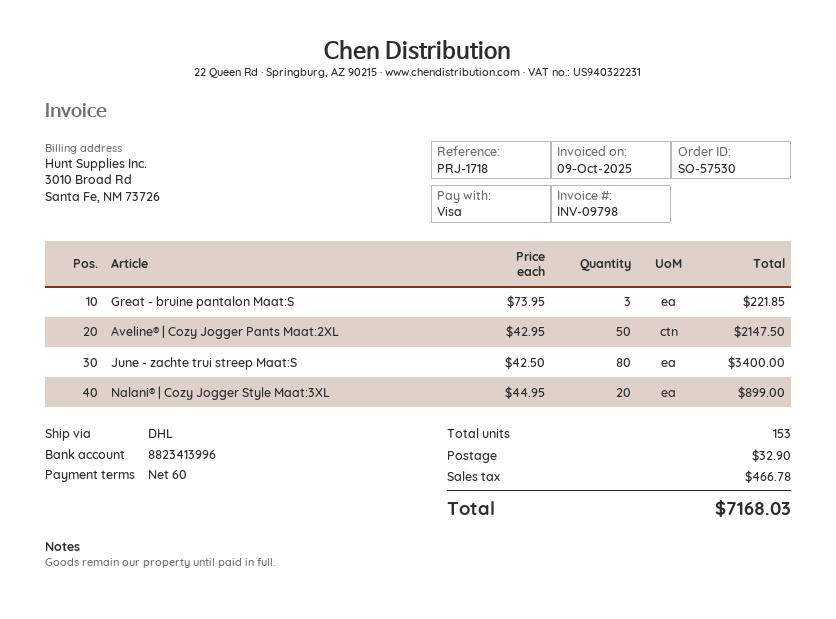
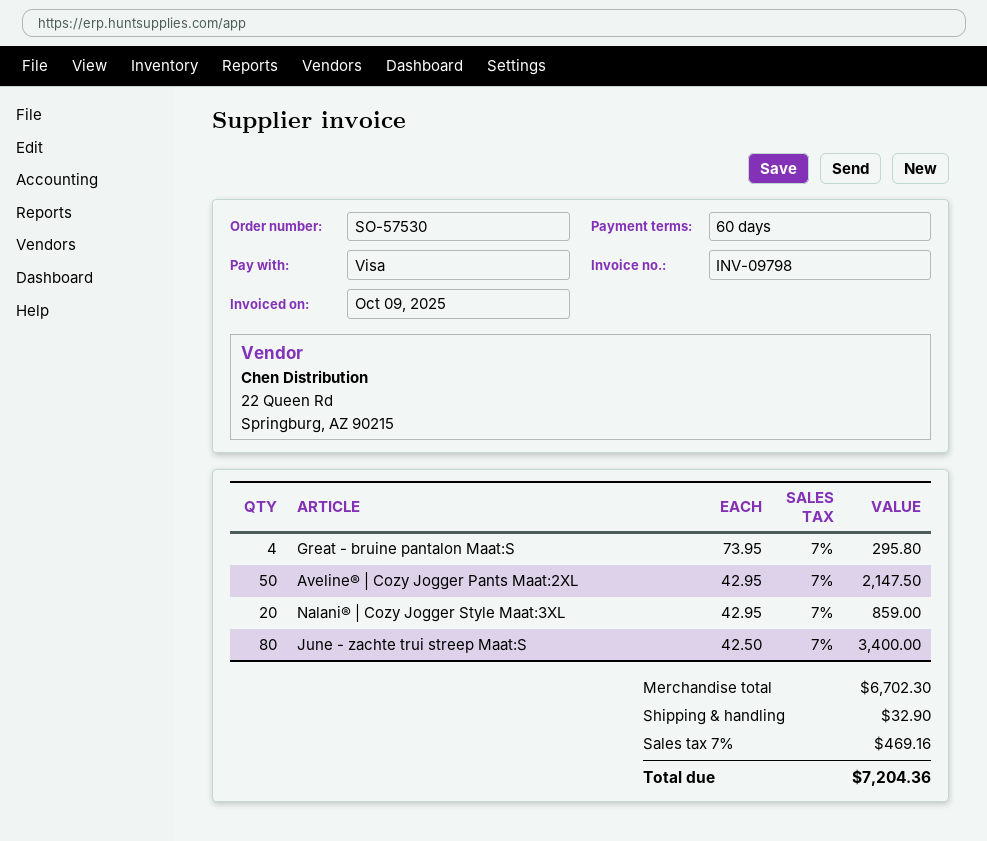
Great - bruine pantalon Maat:S: 3 x 73.95 = 221.85 -> 4 x 73.95 = 295.80
Nalani® | Cozy Jogger Style Maat:3XL: 20 x 44.95 = 899.00 -> 20 x 42.95 = 859.00
tax: 466.78 -> 469.16
total: 7168.03 -> 7204.36

